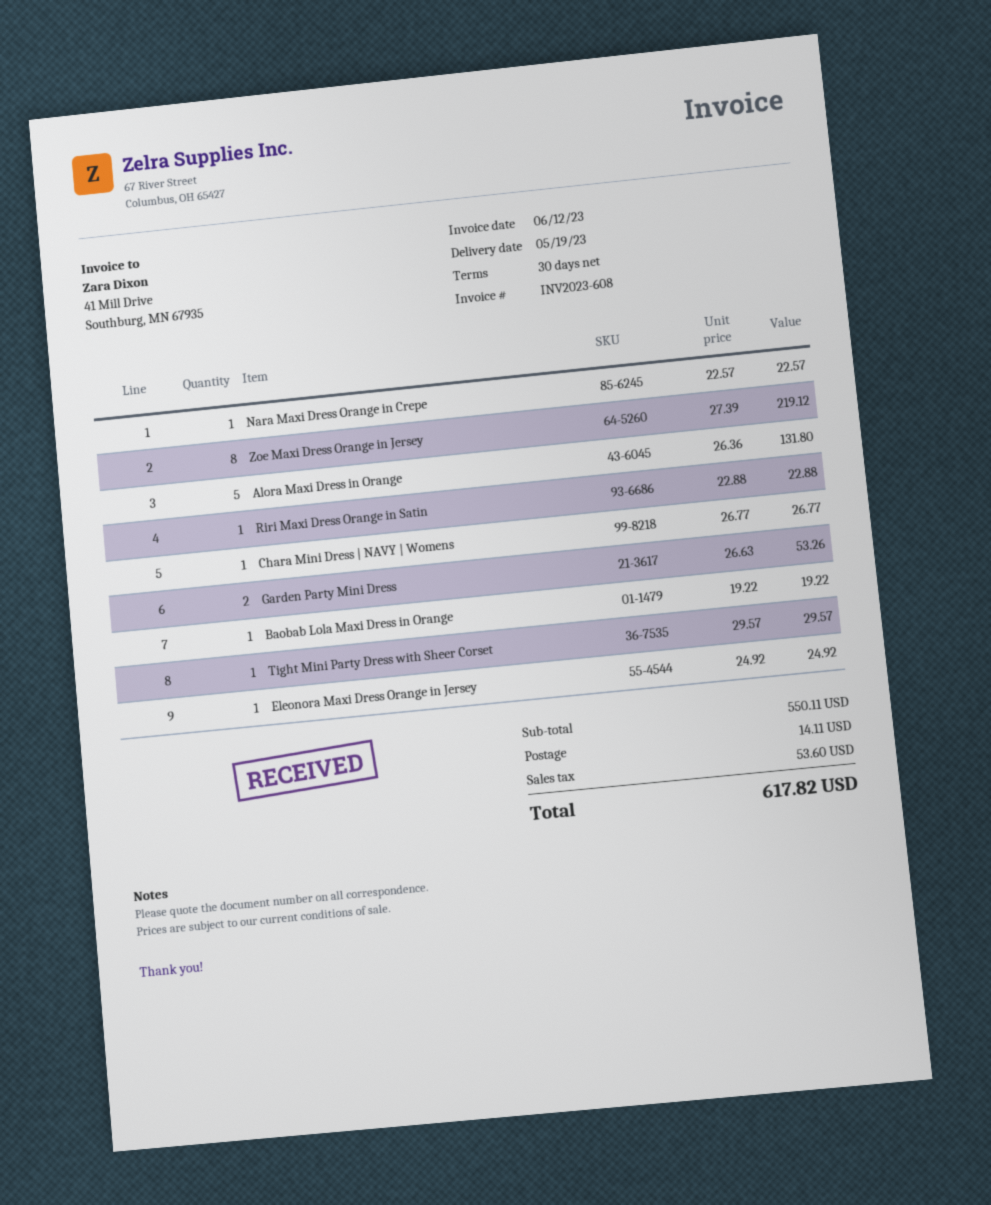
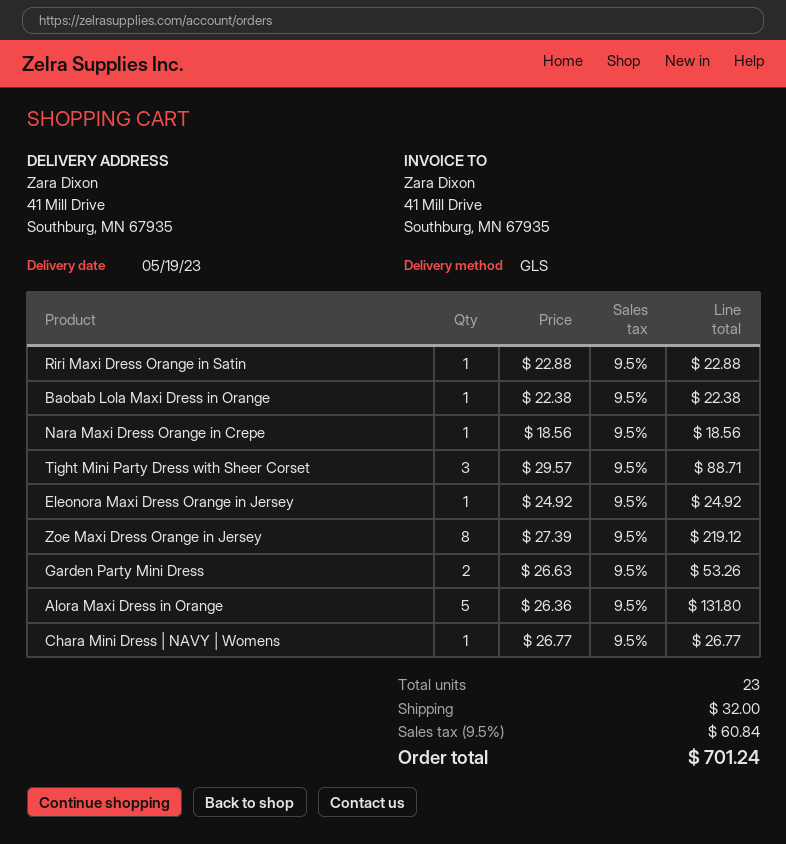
Nara Maxi Dress Orange in Crepe: 1 x 22.57 = 22.57 -> 1 x 18.56 = 18.56
Baobab Lola Maxi Dress in Orange: 1 x 19.22 = 19.22 -> 1 x 22.38 = 22.38
Tight Mini Party Dress with Sheer Corset: 1 x 29.57 = 29.57 -> 3 x 29.57 = 88.71
shipping: 14.11 -> 32.00
tax: 53.60 -> 60.84
total: 617.82 -> 701.24

